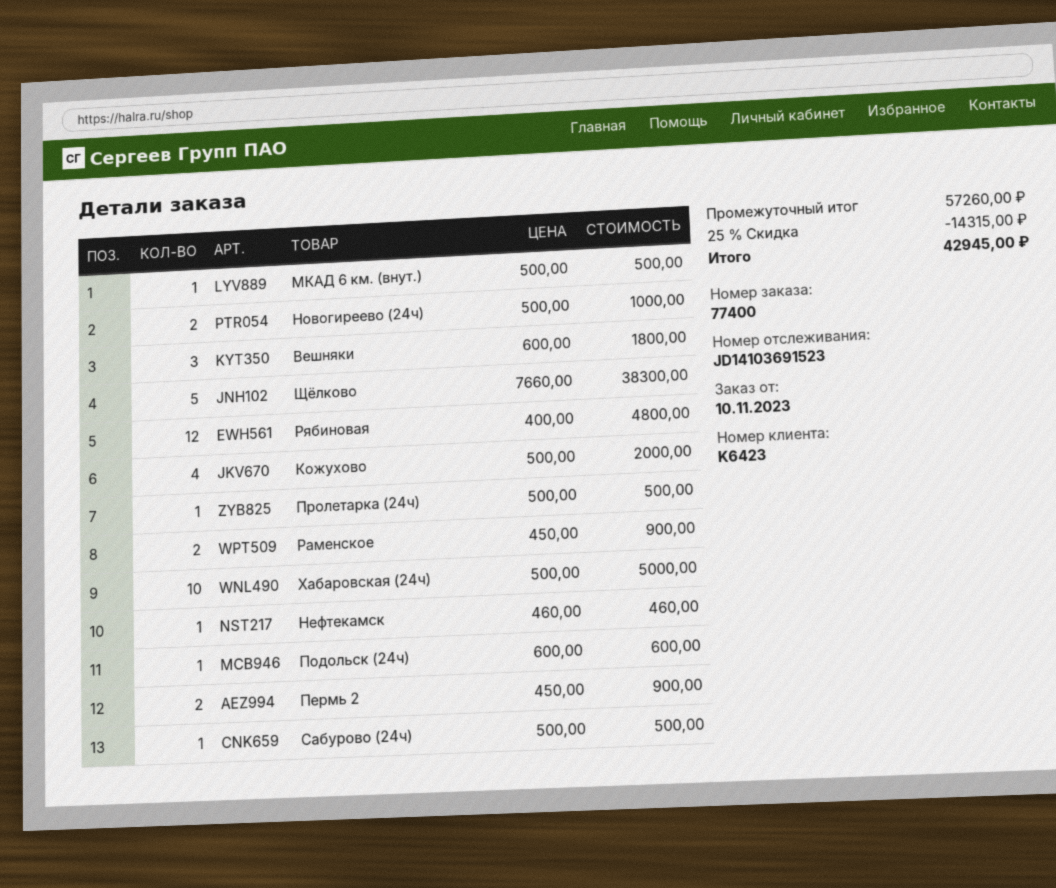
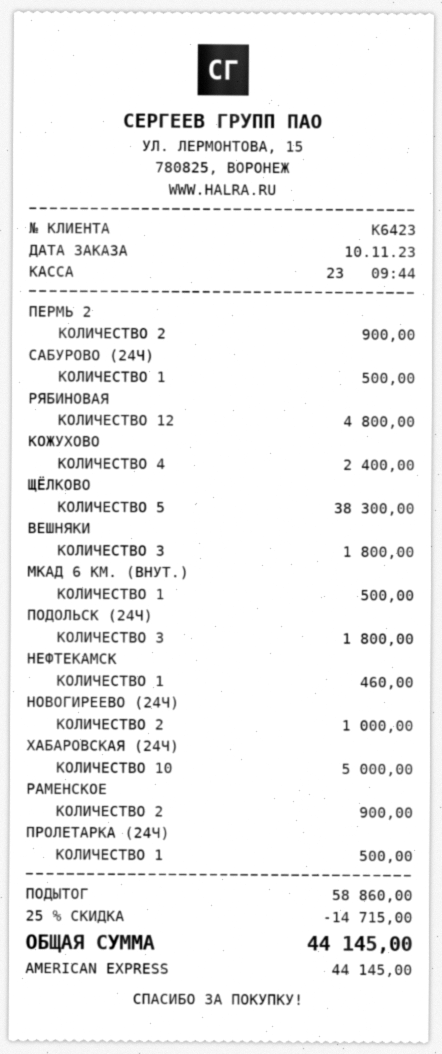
Кожухово: 4 for 2000.00 -> 4 for 2400.00
Подольск (24ч): 1 for 600.00 -> 3 for 1800.00
subtotal: 57260.00 -> 58860.00
discount: 25% = 14315.00 -> 25% = 14715.00
total: 42945.00 -> 44145.00

